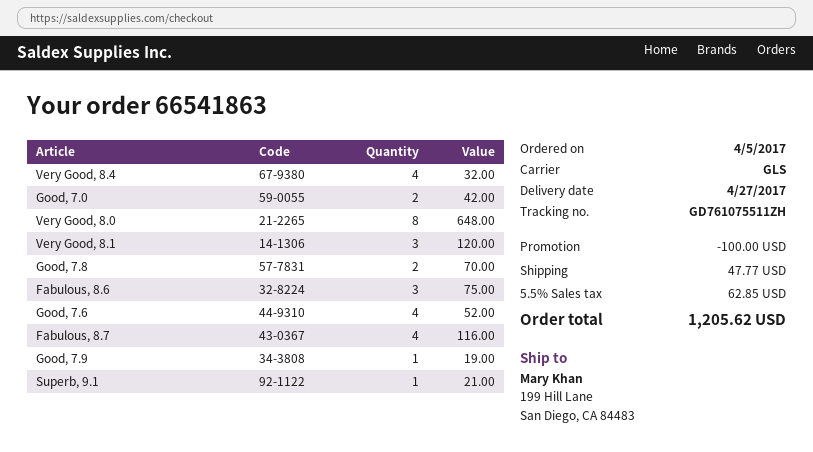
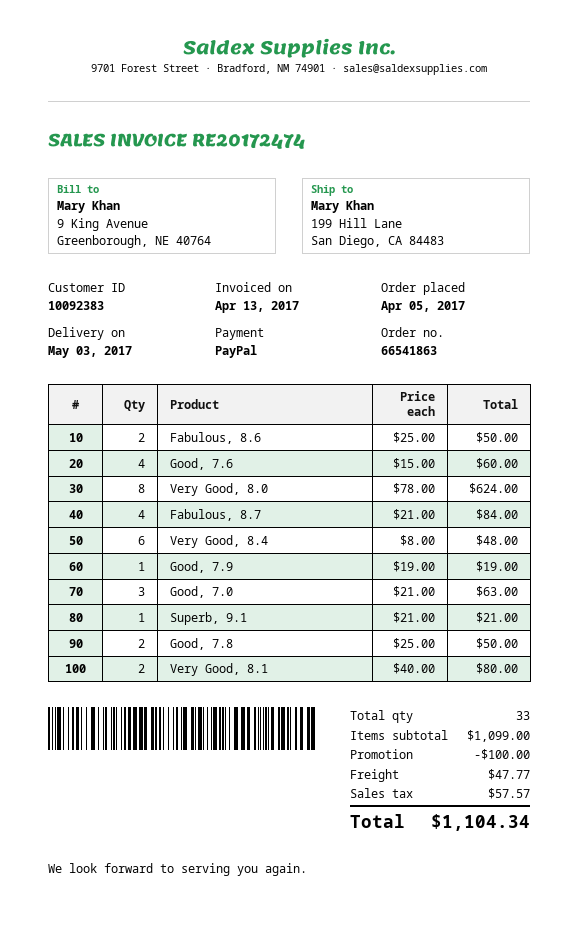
delivery date: 2017-04-27 -> 2017-05-03
Very Good, 8.4: 4 for 32.00 -> 6 for 48.00
Good, 7.0: 2 for 42.00 -> 3 for 63.00
Very Good, 8.0: 8 for 648.00 -> 8 for 624.00
Very Good, 8.1: 3 for 120.00 -> 2 for 80.00
Good, 7.8: 2 for 70.00 -> 2 for 50.00
Fabulous, 8.6: 3 for 75.00 -> 2 for 50.00
Good, 7.6: 4 for 52.00 -> 4 for 60.00
Fabulous, 8.7: 4 for 116.00 -> 4 for 84.00
tax: 62.85 -> 57.57
total: 1205.62 -> 1104.34

